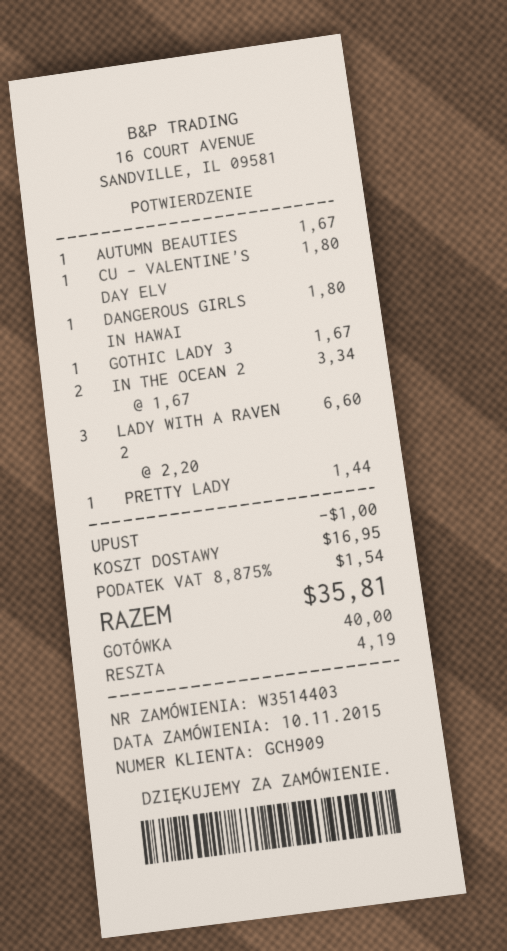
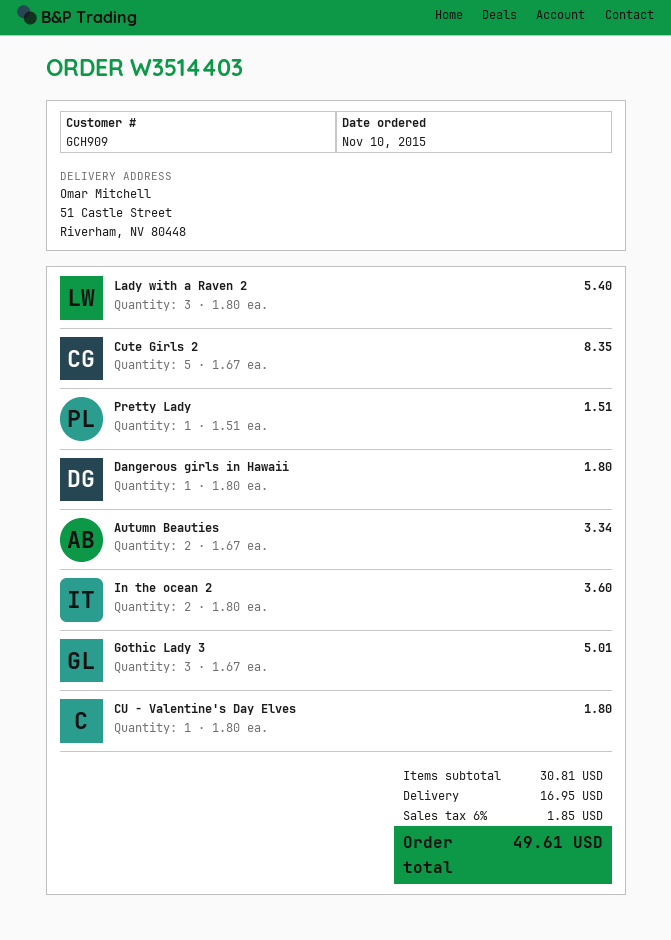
AUTUMN BEAUTIES: 1 x 1.67 = 1.67 -> 2 x 1.67 = 3.34
GOTHIC LADY 3: 1 x 1.67 = 1.67 -> 3 x 1.67 = 5.01
IN THE OCEAN 2: 2 x 1.67 = 3.34 -> 2 x 1.80 = 3.60
LADY WITH A RAVEN 2: 3 x 2.20 = 6.60 -> 3 x 1.80 = 5.40
PRETTY LADY: 1 x 1.44 = 1.44 -> 1 x 1.51 = 1.51
Cute Girls 2: none -> 5 x 1.67 = 8.35
discount: 1.00 -> none
tax: 8.875% = 1.54 -> 6% = 1.85
total: 35.81 -> 49.61

